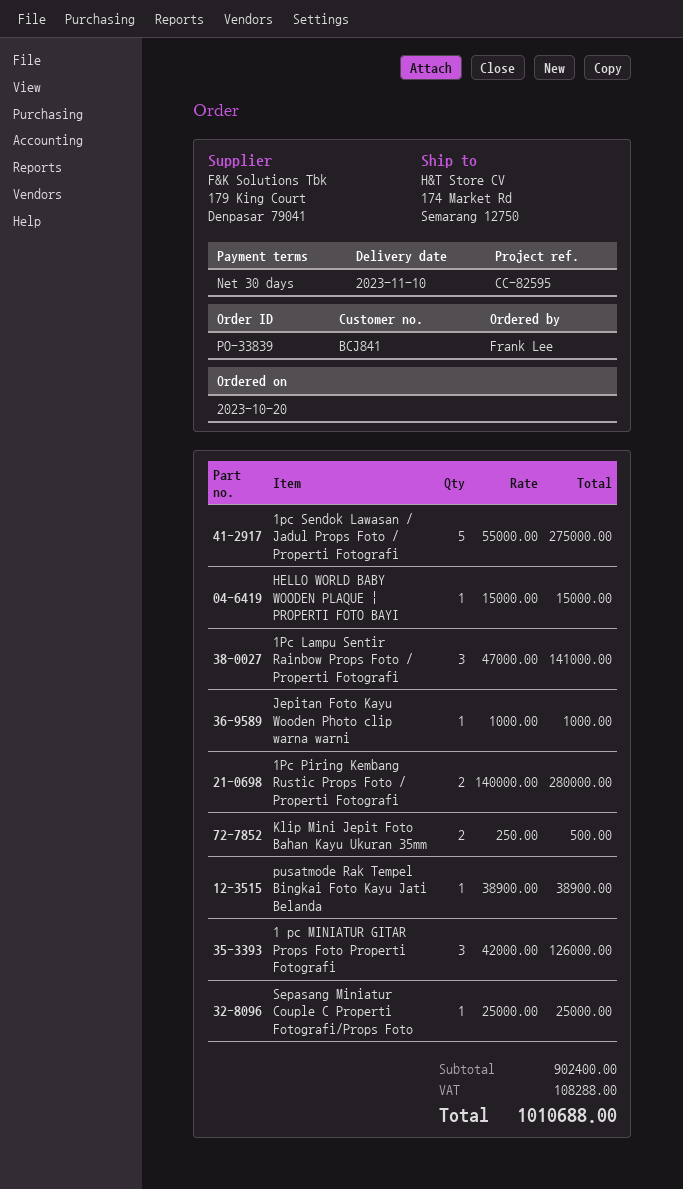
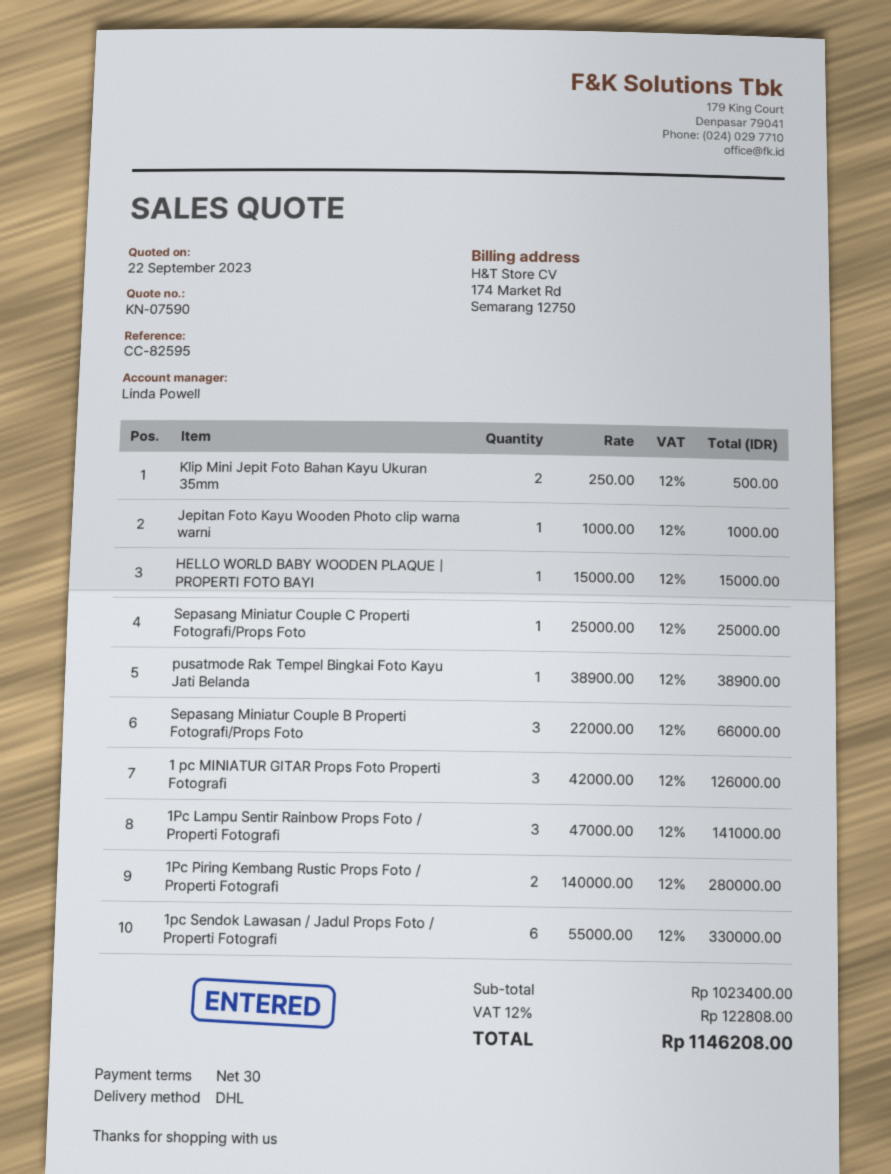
1pc Sendok Lawasan / Jadul Props Foto / Properti Fotografi: 5 x 55000.00 = 275000.00 -> 6 x 55000.00 = 330000.00
Sepasang Miniatur Couple B Properti Fotografi/Props Foto: none -> 3 x 22000.00 = 66000.00
subtotal: 902400.00 -> 1023400.00
tax: 108288.00 -> 122808.00
total: 1010688.00 -> 1146208.00

